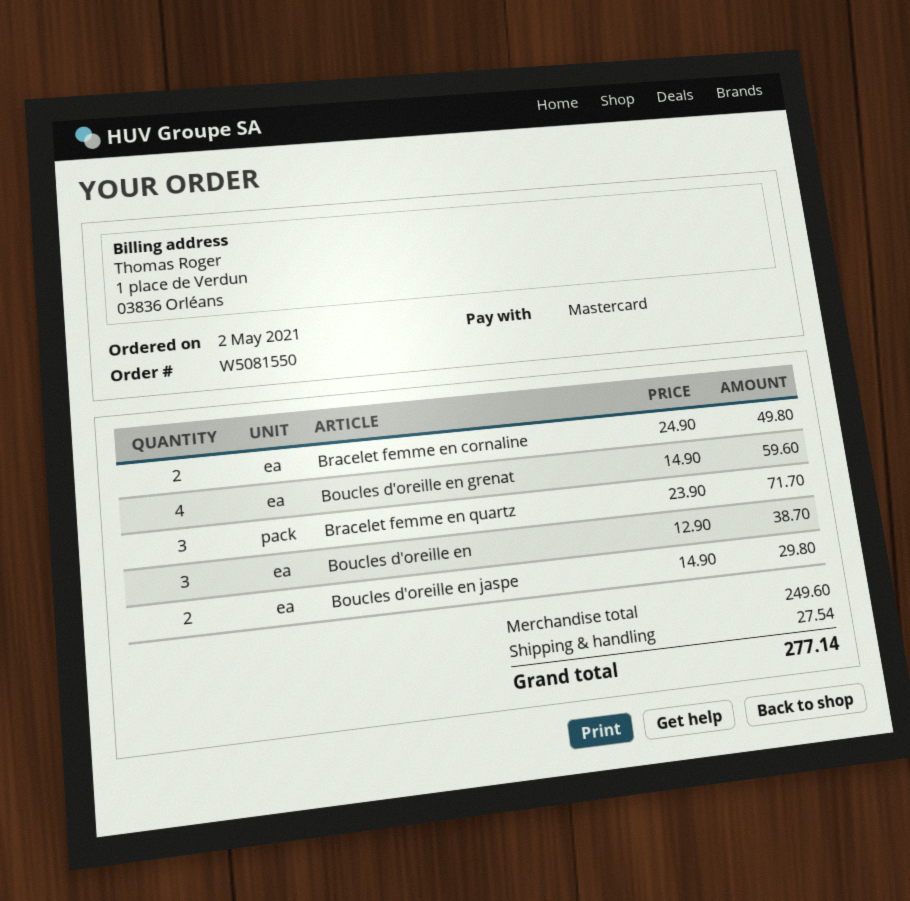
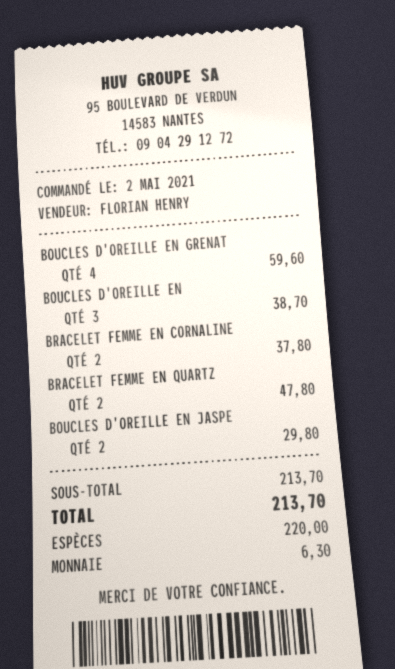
payment method: Mastercard -> cash
Bracelet femme en cornaline: 2 for 49.80 -> 2 for 37.80
Bracelet femme en quartz: 3 for 71.70 -> 2 for 47.80
subtotal: 249.60 -> 213.70
shipping: 27.54 -> none
total: 277.14 -> 213.70

